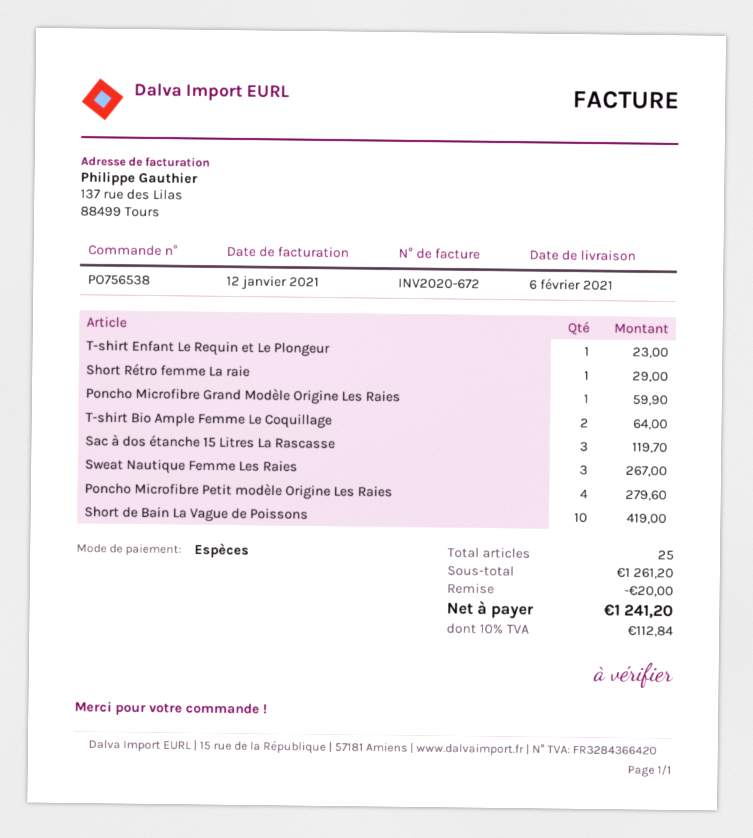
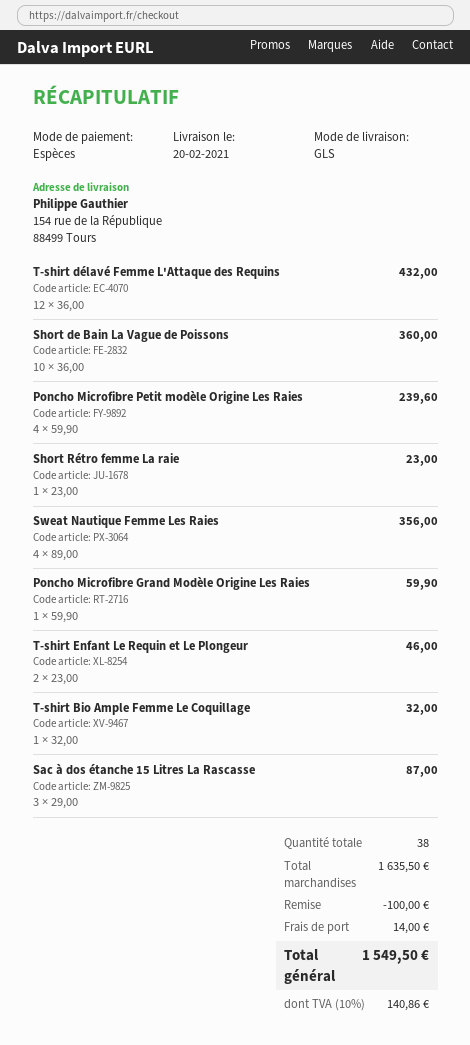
delivery date: 2021-02-06 -> 2021-02-20
T-shirt Enfant Le Requin et Le Plongeur: 1 for 23.00 -> 2 for 46.00
Short Rétro femme La raie: 1 for 29.00 -> 1 for 23.00
T-shirt Bio Ample Femme Le Coquillage: 2 for 64.00 -> 1 for 32.00
Sac à dos étanche 15 Litres La Rascasse: 3 for 119.70 -> 3 for 87.00
Sweat Nautique Femme Les Raies: 3 for 267.00 -> 4 for 356.00
Poncho Microfibre Petit modèle Origine Les Raies: 4 for 279.60 -> 4 for 239.60
Short de Bain La Vague de Poissons: 10 for 419.00 -> 10 for 360.00
T-shirt délavé Femme L'Attaque des Requins: none -> 12 for 432.00
total quantity: 25 -> 38
subtotal: 1261.20 -> 1635.50
discount: 20.00 -> 100.00
shipping: none -> 14.00
tax: 10% = 112.84 -> 10% = 140.86
total: 1241.20 -> 1549.50

